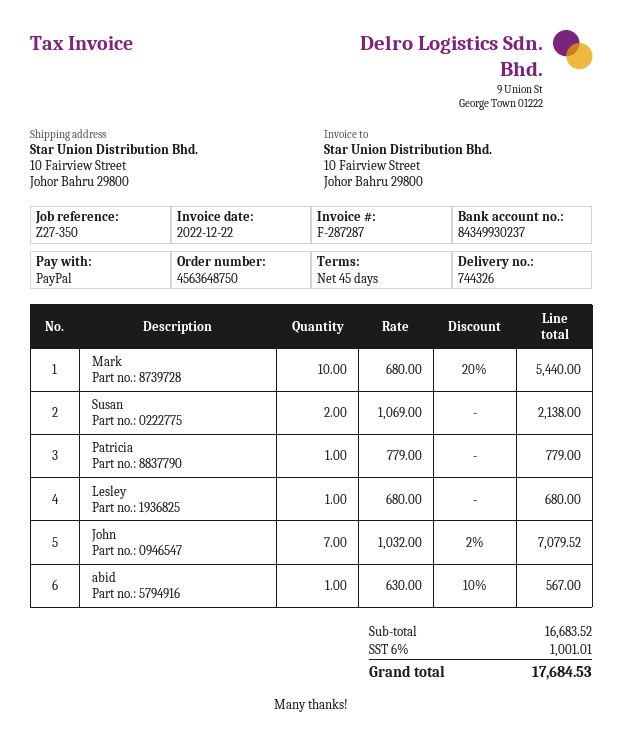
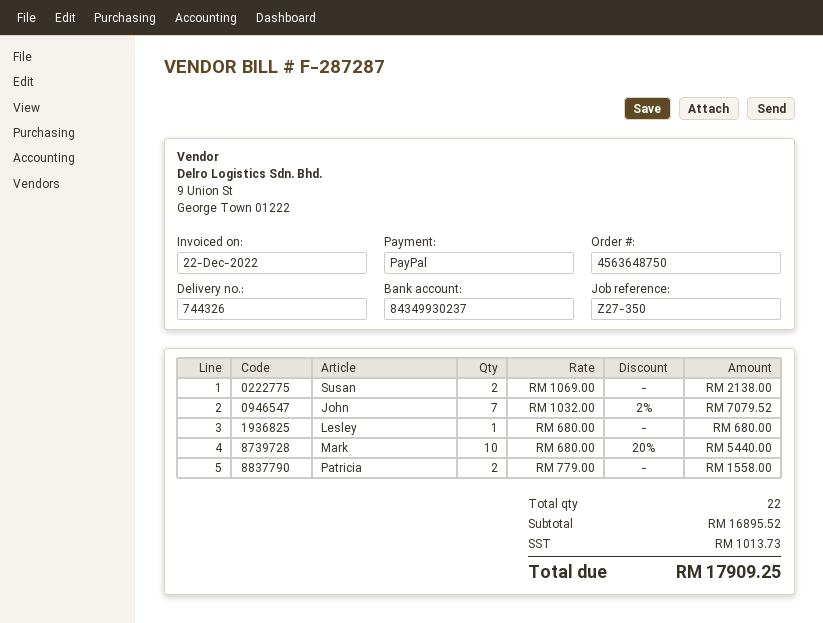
Patricia: 1 x 779.00 = 779.00 -> 2 x 779.00 = 1558.00
abid: 1 x 630.00 - 10% = 567.00 -> none
subtotal: 16683.52 -> 16895.52
tax: 1001.01 -> 1013.73
total: 17684.53 -> 17909.25

